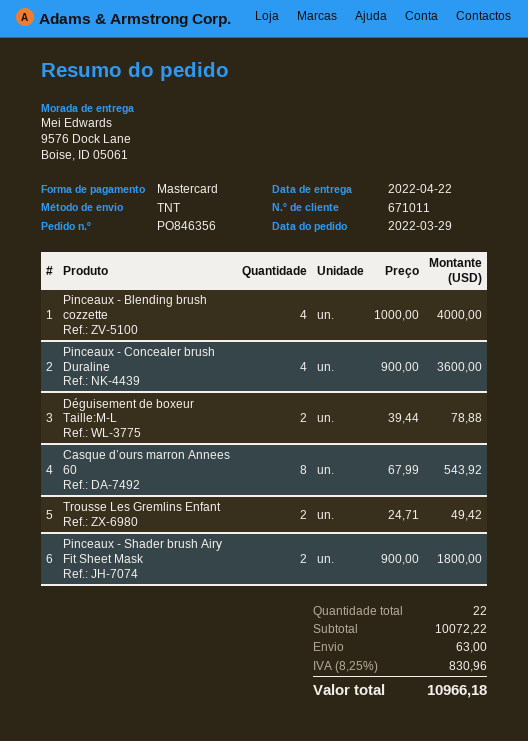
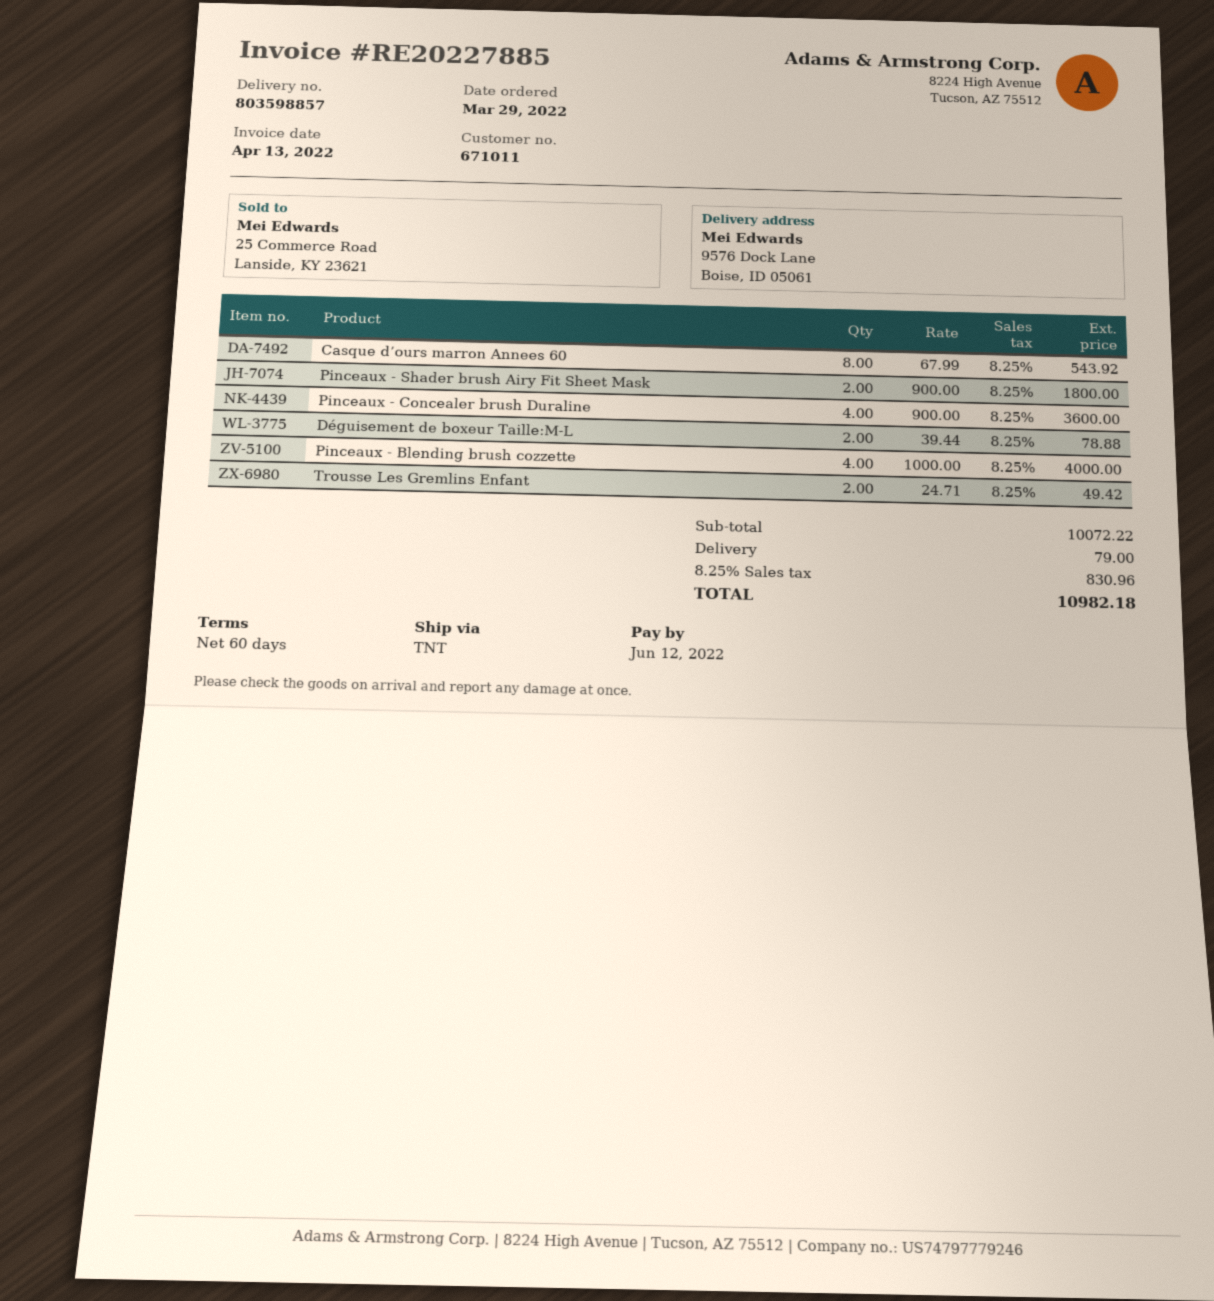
shipping: 63.00 -> 79.00
total: 10966.18 -> 10982.18

